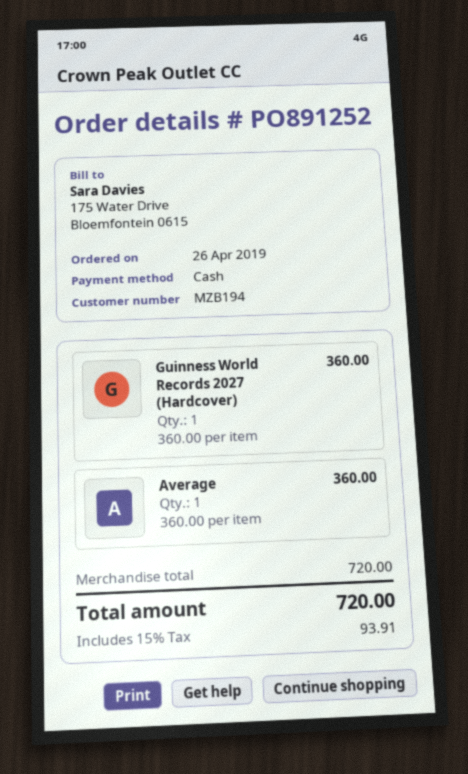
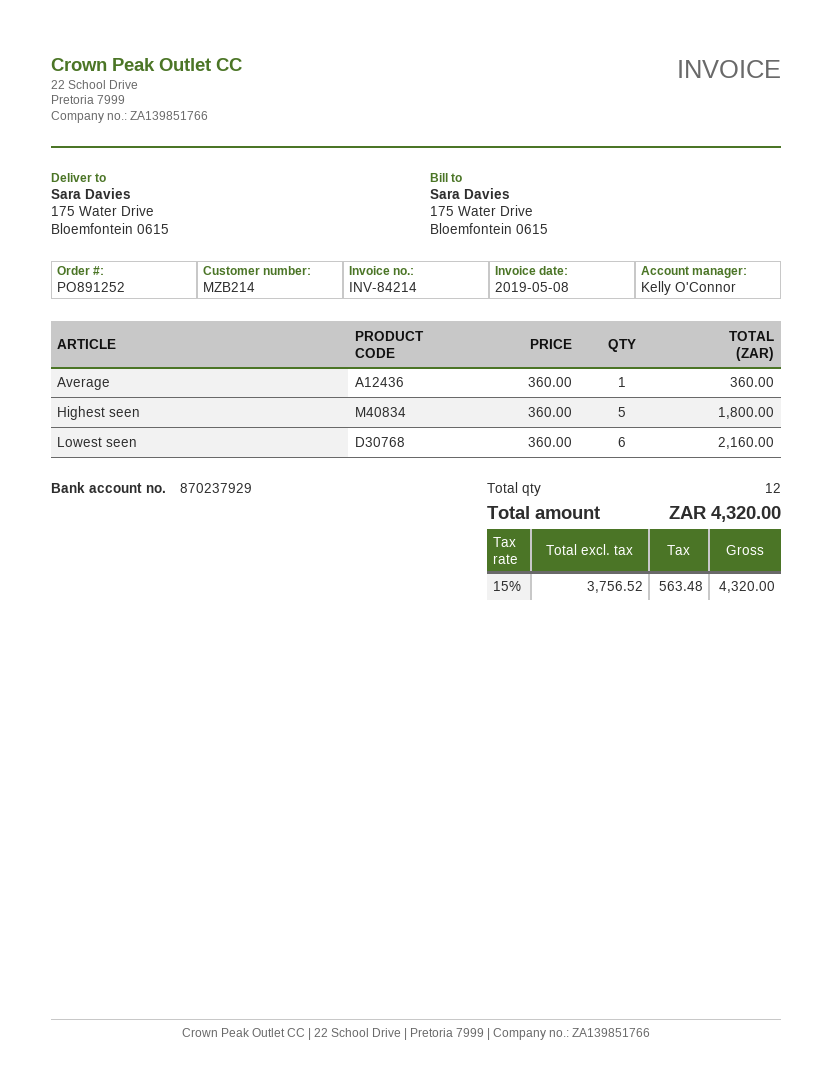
customer number: MZB194 -> MZB214
Guinness World Records 2027 (Hardcover): 1 x 360.00 = 360.00 -> none
Highest seen: none -> 5 x 360.00 = 1800.00
Lowest seen: none -> 6 x 360.00 = 2160.00
tax: 15% = 93.91 -> 15% = 563.48
total: 720.00 -> 4320.00

